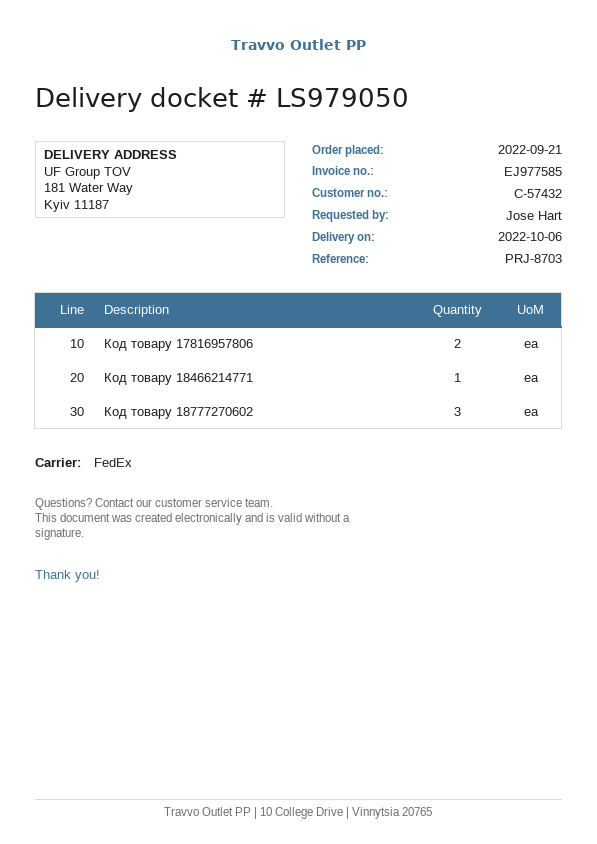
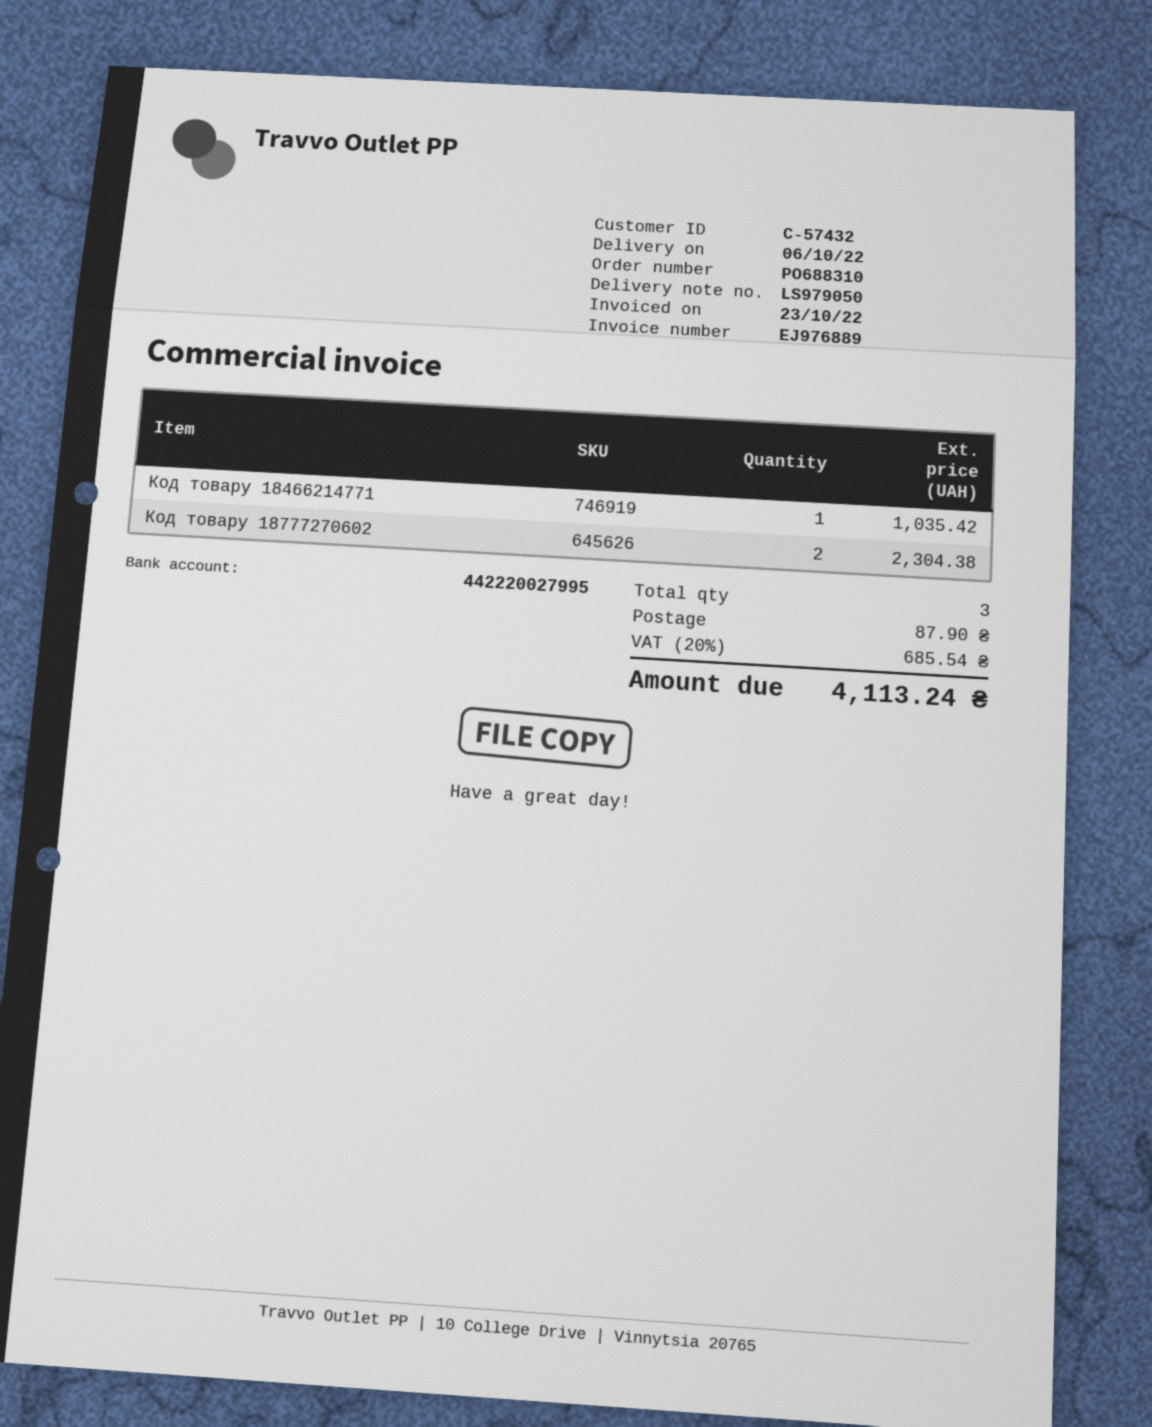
invoice number: EJ977585 -> EJ976889
Код товару 17816957806: 2 -> none
Код товару 18777270602: 3 -> 2

